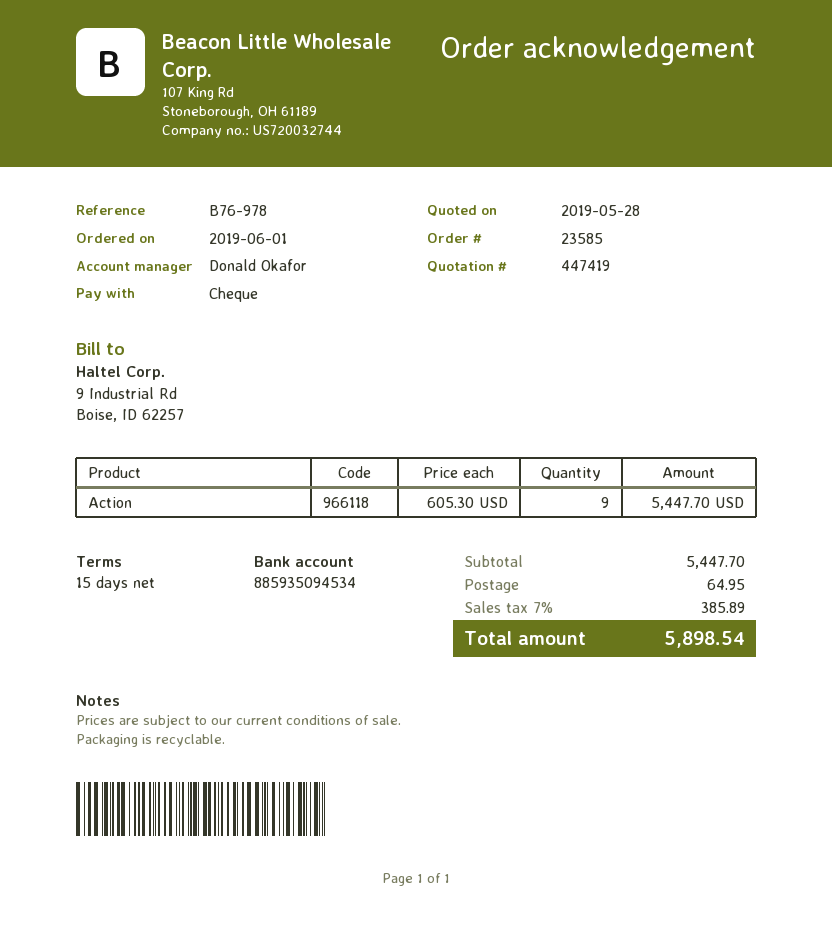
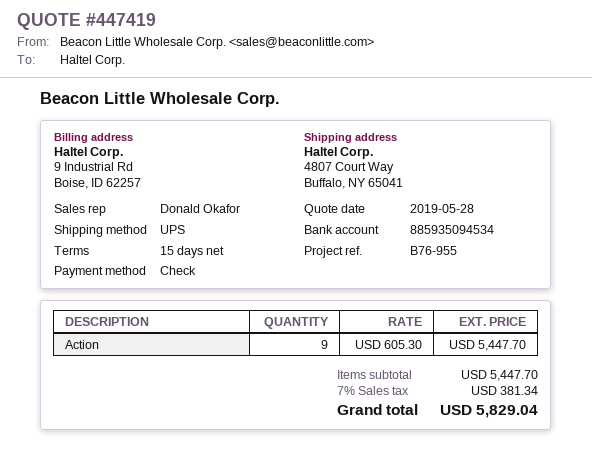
reference: B76-978 -> B76-955
shipping: 64.95 -> none
tax: 7% = 385.89 -> 7% = 381.34
total: 5898.54 -> 5829.04

